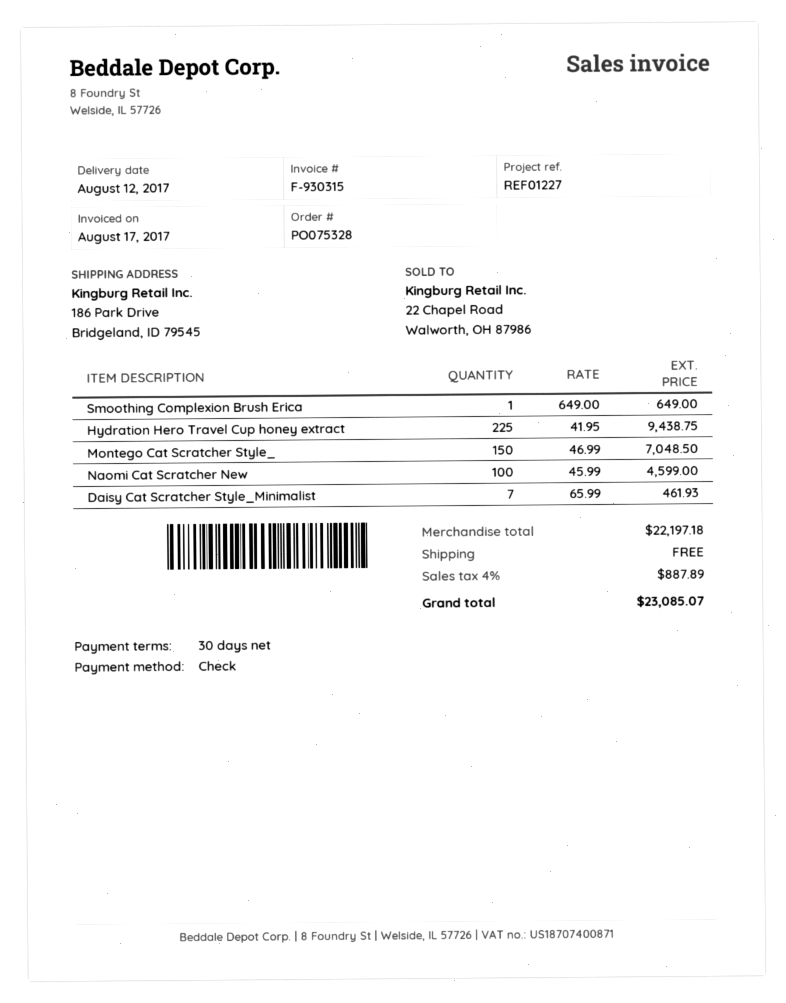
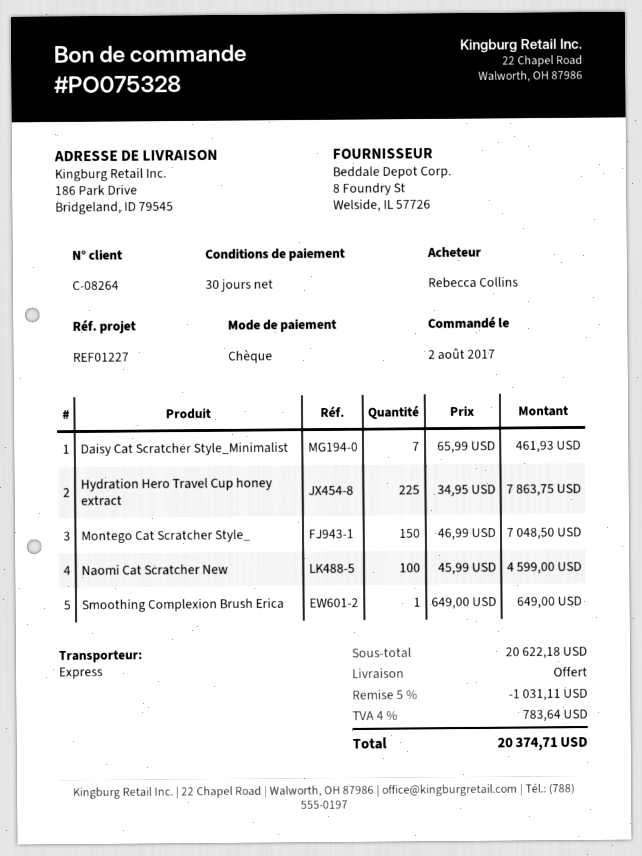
Hydration Hero Travel Cup honey extract: 225 x 41.95 = 9438.75 -> 225 x 34.95 = 7863.75
subtotal: 22197.18 -> 20622.18
discount: none -> 5% = 1031.11
tax: 4% = 887.89 -> 4% = 783.64
total: 23085.07 -> 20374.71

